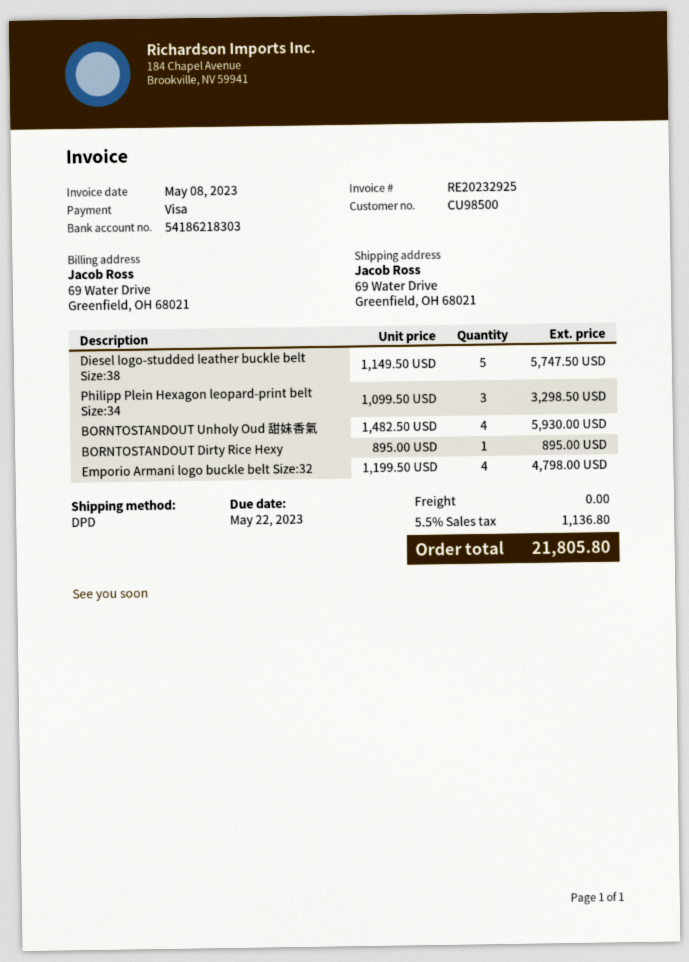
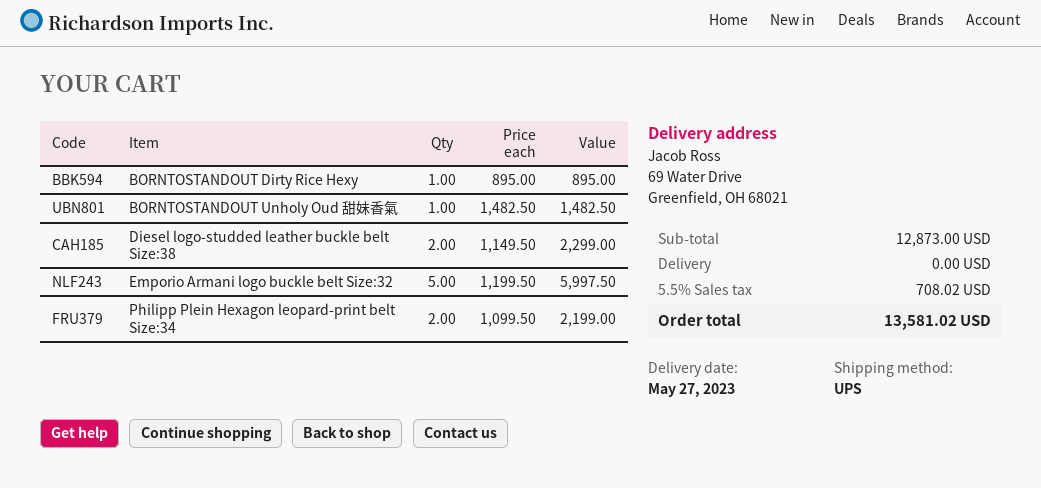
shipping method: DPD -> UPS
Diesel logo-studded leather buckle belt Size:38: 5 x 1149.50 = 5747.50 -> 2 x 1149.50 = 2299.00
Philipp Plein Hexagon leopard-print belt Size:34: 3 x 1099.50 = 3298.50 -> 2 x 1099.50 = 2199.00
BORNTOSTANDOUT Unholy Oud 甜妹香氣: 4 x 1482.50 = 5930.00 -> 1 x 1482.50 = 1482.50
Emporio Armani logo buckle belt Size:32: 4 x 1199.50 = 4798.00 -> 5 x 1199.50 = 5997.50
tax: 5.5% = 1136.80 -> 5.5% = 708.02
total: 21805.80 -> 13581.02

